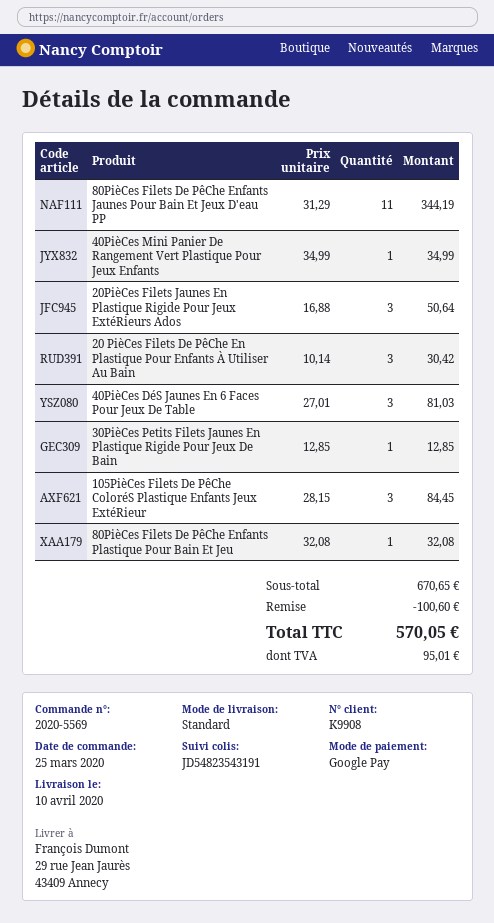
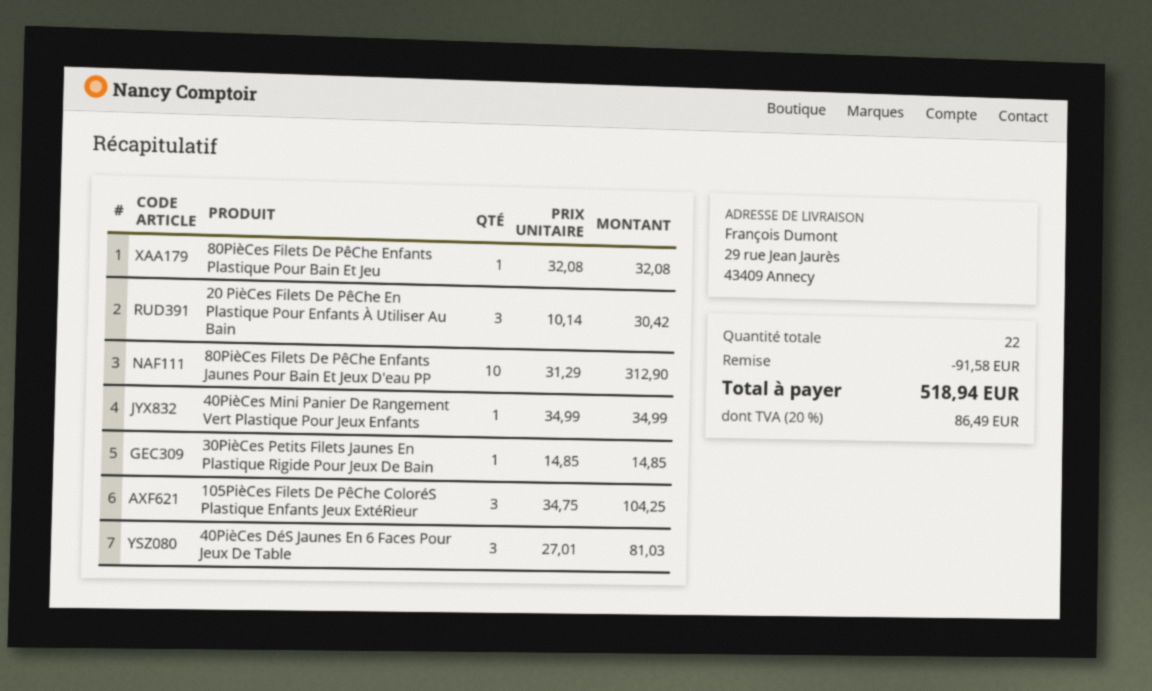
80PièCes Filets De PêChe Enfants Jaunes Pour Bain Et Jeux D'eau PP: 11 x 31.29 = 344.19 -> 10 x 31.29 = 312.90
20PièCes Filets Jaunes En Plastique Rigide Pour Jeux ExtéRieurs Ados: 3 x 16.88 = 50.64 -> none
30PièCes Petits Filets Jaunes En Plastique Rigide Pour Jeux De Bain: 1 x 12.85 = 12.85 -> 1 x 14.85 = 14.85
105PièCes Filets De PêChe ColoréS Plastique Enfants Jeux ExtéRieur: 3 x 28.15 = 84.45 -> 3 x 34.75 = 104.25
discount: 100.60 -> 91.58
tax: 95.01 -> 86.49
total: 570.05 -> 518.94

